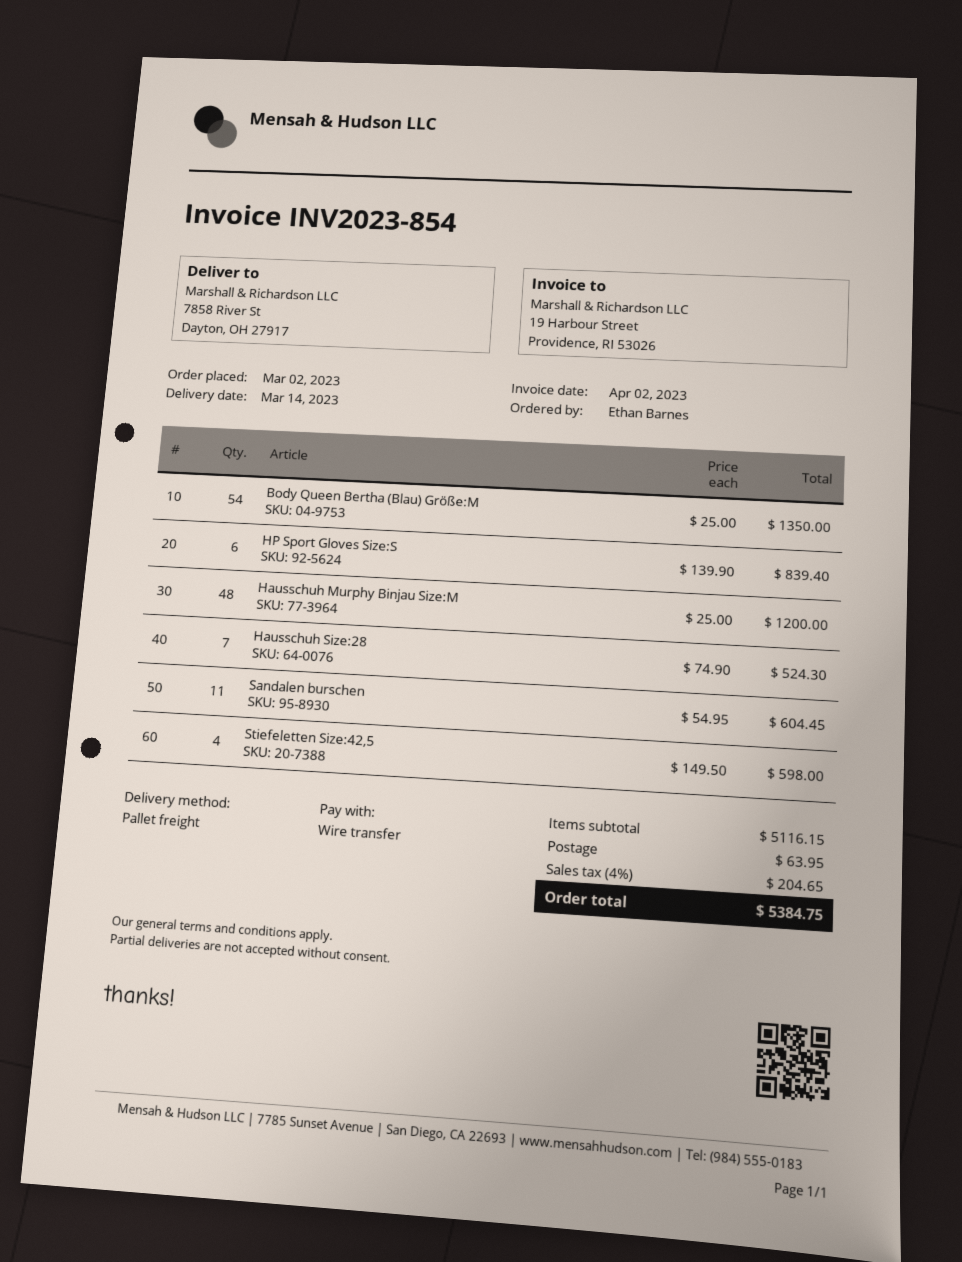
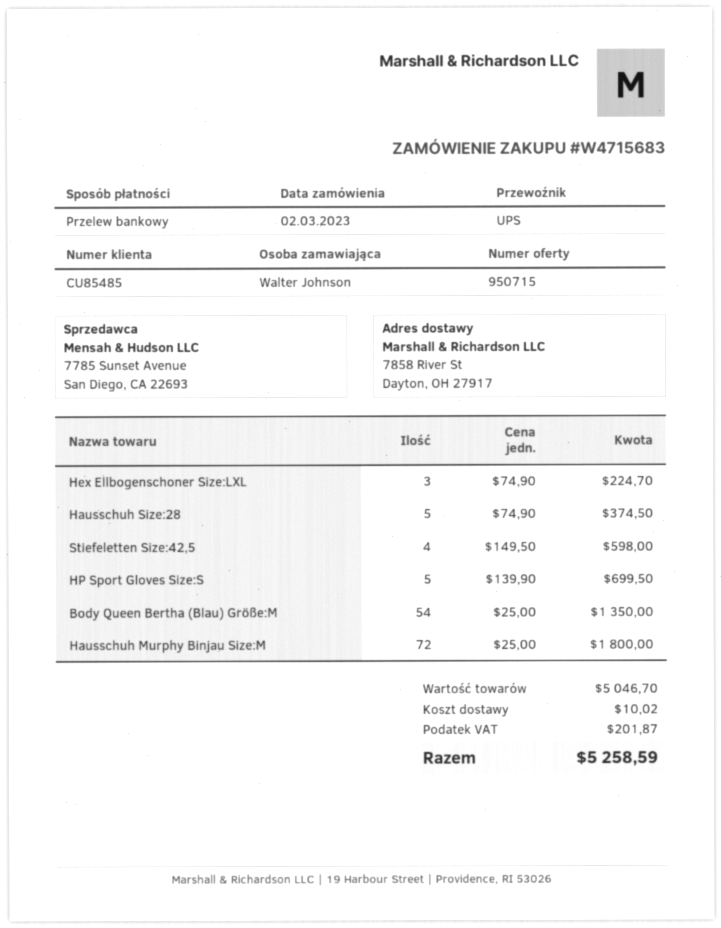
ordered by: Ethan Barnes -> Walter Johnson
shipping method: pallet freight -> UPS
HP Sport Gloves Size:S: 6 x 139.90 = 839.40 -> 5 x 139.90 = 699.50
Hausschuh Murphy Binjau Size:M: 48 x 25.00 = 1200.00 -> 72 x 25.00 = 1800.00
Hausschuh Size:28: 7 x 74.90 = 524.30 -> 5 x 74.90 = 374.50
Sandalen burschen: 11 x 54.95 = 604.45 -> none
Hex Ellbogenschoner Size:LXL: none -> 3 x 74.90 = 224.70
subtotal: 5116.15 -> 5046.70
shipping: 63.95 -> 10.02
tax: 204.65 -> 201.87
total: 5384.75 -> 5258.59

